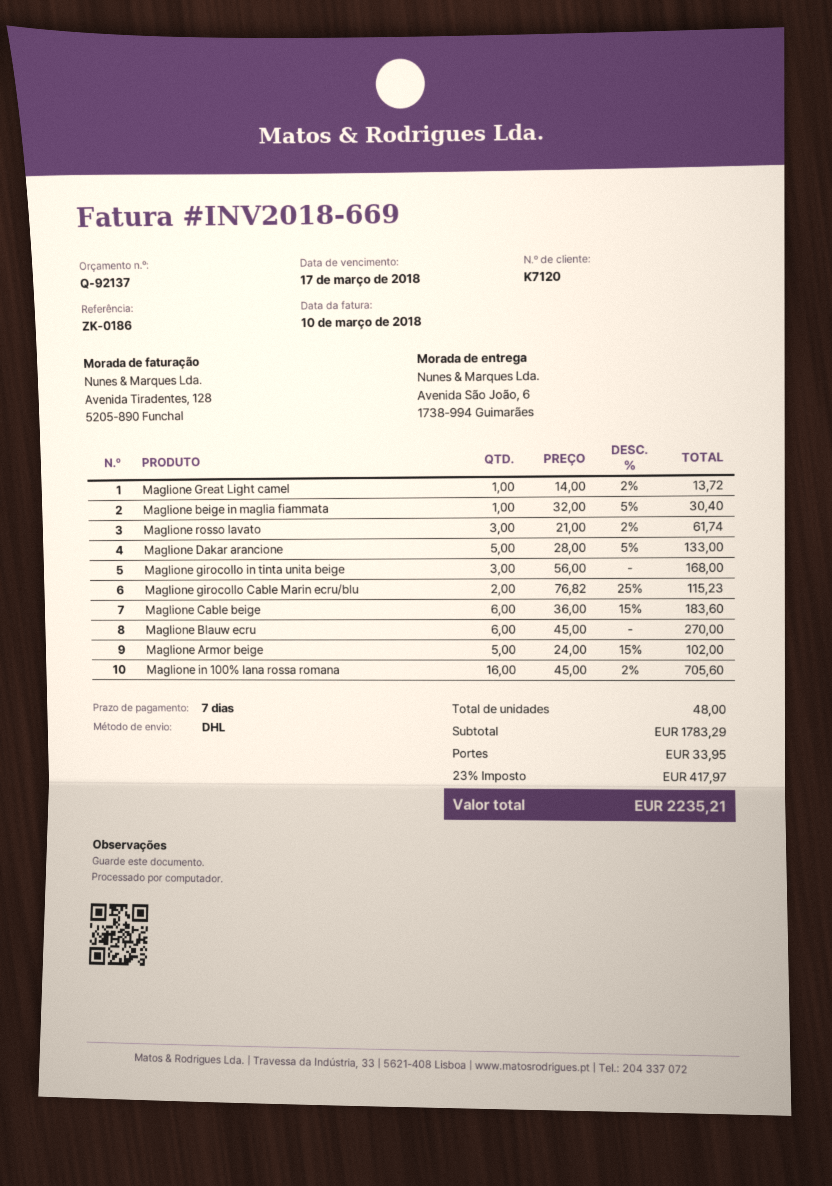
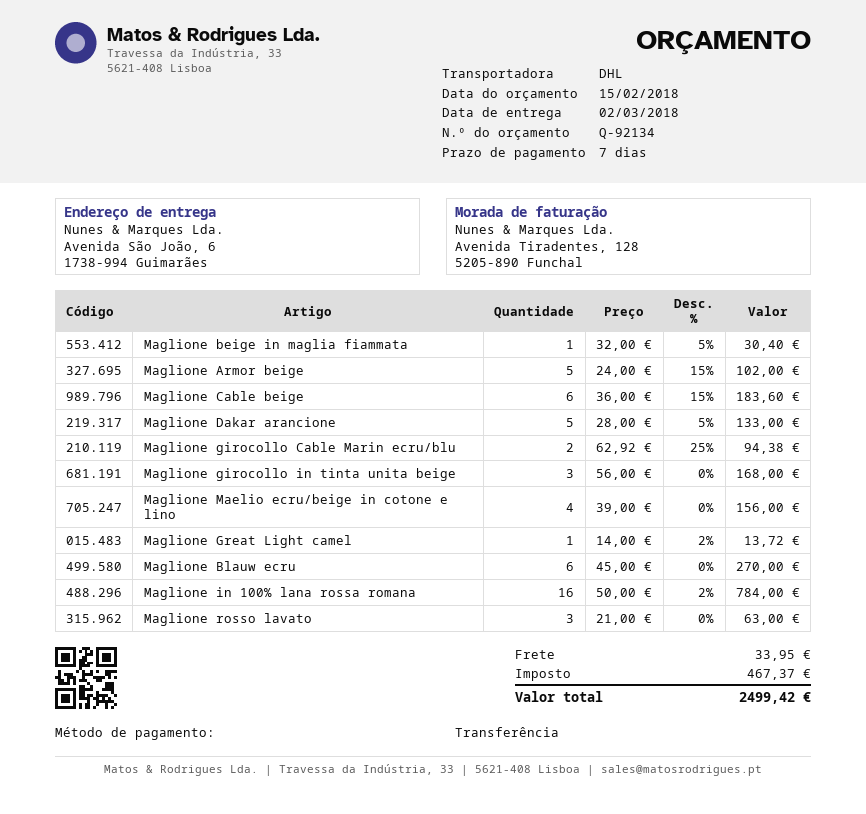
quote number: Q-92137 -> Q-92134
Maglione rosso lavato: 3 x 21.00 - 2% = 61.74 -> 3 x 21.00 = 63.00
Maglione girocollo Cable Marin ecru/blu: 2 x 76.82 - 25% = 115.23 -> 2 x 62.92 - 25% = 94.38
Maglione in 100% lana rossa romana: 16 x 45.00 - 2% = 705.60 -> 16 x 50.00 - 2% = 784.00
Maglione Maelio ecru/beige in cotone e lino: none -> 4 x 39.00 = 156.00
tax: 417.97 -> 467.37
total: 2235.21 -> 2499.42

